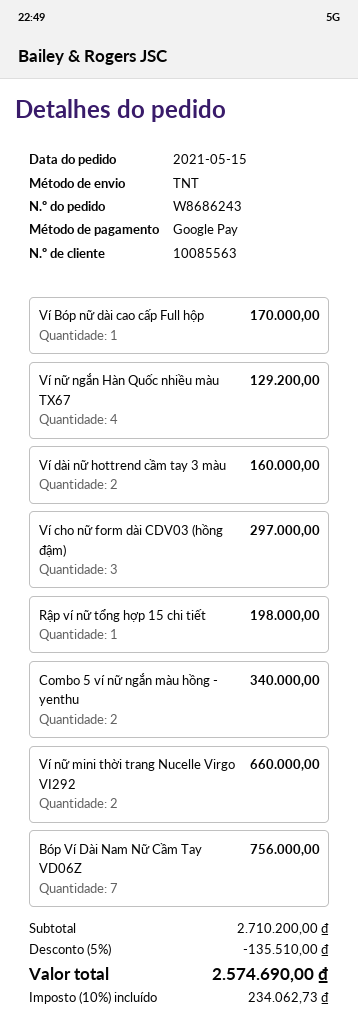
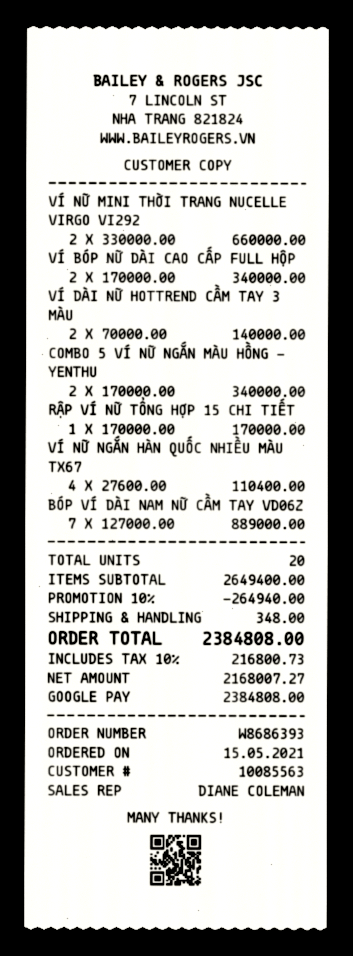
order number: W8686243 -> W8686393
Ví Bóp nữ dài cao cấp Full hộp: 1 for 170000.00 -> 2 for 340000.00
Ví nữ ngắn Hàn Quốc nhiều màu TX67: 4 for 129200.00 -> 4 for 110400.00
Ví dài nữ hottrend cầm tay 3 màu: 2 for 160000.00 -> 2 for 140000.00
Ví cho nữ form dài CDV03 (hồng đậm): 3 for 297000.00 -> none
Rập ví nữ tổng hợp 15 chi tiết: 1 for 198000.00 -> 1 for 170000.00
Bóp Ví Dài Nam Nữ Cầm Tay VD06Z: 7 for 756000.00 -> 7 for 889000.00
subtotal: 2710200.00 -> 2649400.00
discount: 5% = 135510.00 -> 10% = 264940.00
shipping: none -> 348.00
tax: 10% = 234062.73 -> 10% = 216800.73
total: 2574690.00 -> 2384808.00

